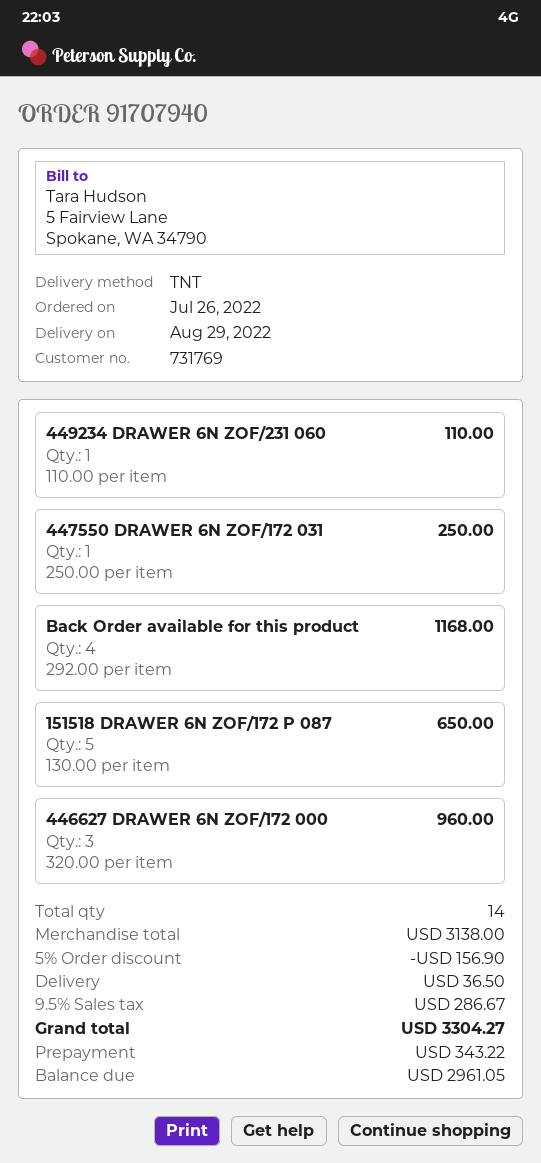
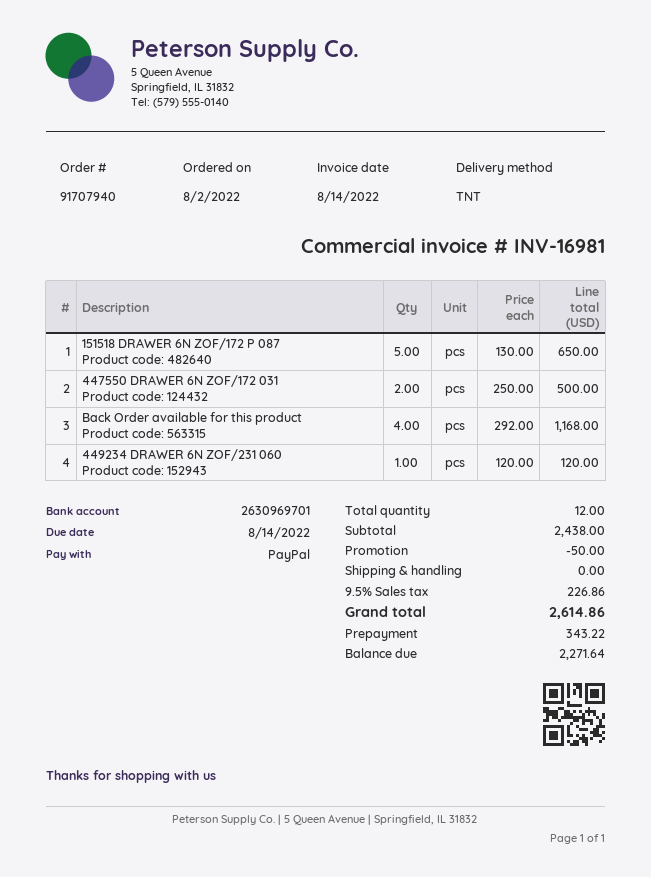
order date: 2022-07-26 -> 2022-08-02
449234 DRAWER 6N ZOF/231 060: 1 x 110.00 = 110.00 -> 1 x 120.00 = 120.00
447550 DRAWER 6N ZOF/172 031: 1 x 250.00 = 250.00 -> 2 x 250.00 = 500.00
446627 DRAWER 6N ZOF/172 000: 3 x 320.00 = 960.00 -> none
total quantity: 14 -> 12
subtotal: 3138.00 -> 2438.00
discount: 156.90 -> 50.00
shipping: 36.50 -> 0.00
tax: 9.5% = 286.67 -> 9.5% = 226.86
total: 3304.27 -> 2614.86
balance: 2961.05 -> 2271.64

